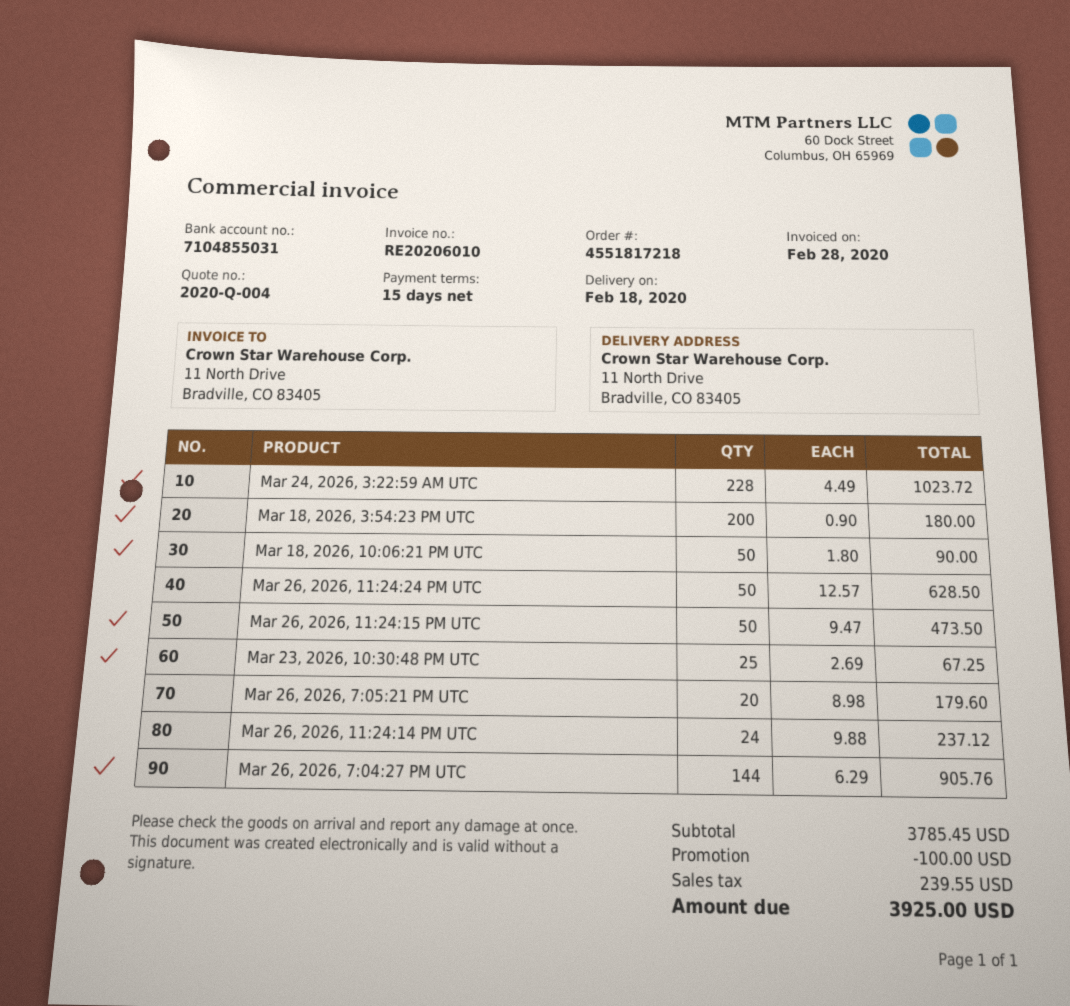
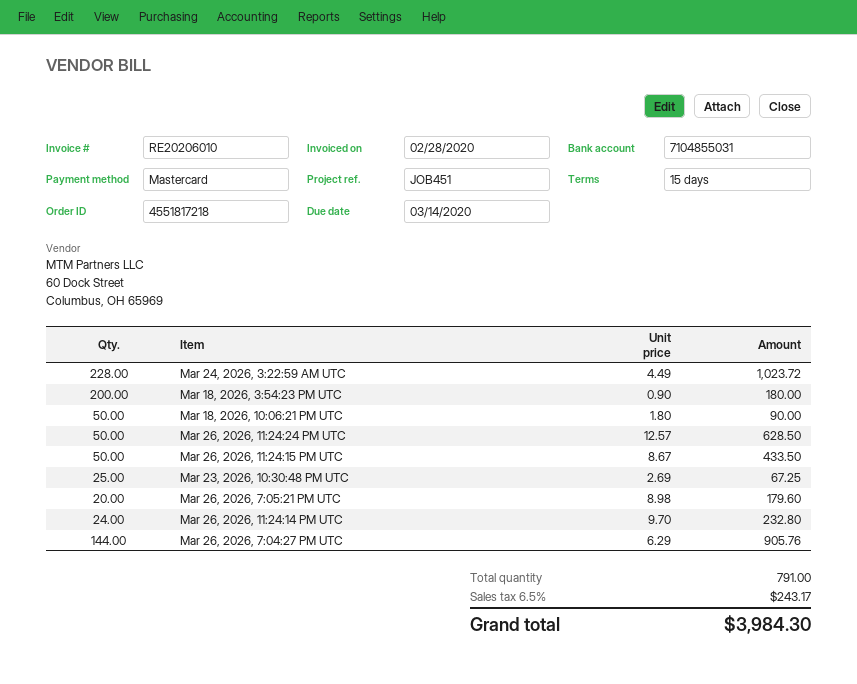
Mar 26, 2026, 11:24:15 PM UTC: 50 x 9.47 = 473.50 -> 50 x 8.67 = 433.50
Mar 26, 2026, 11:24:14 PM UTC: 24 x 9.88 = 237.12 -> 24 x 9.70 = 232.80
discount: 100.00 -> none
tax: 239.55 -> 243.17
total: 3925.00 -> 3984.30

